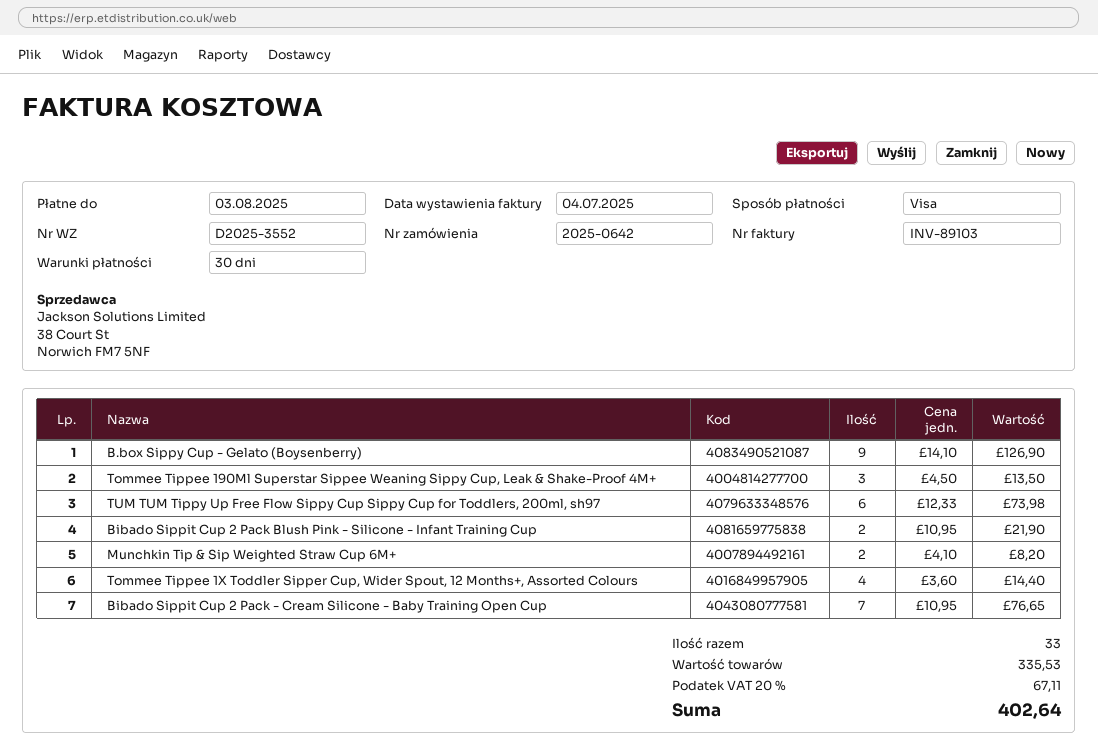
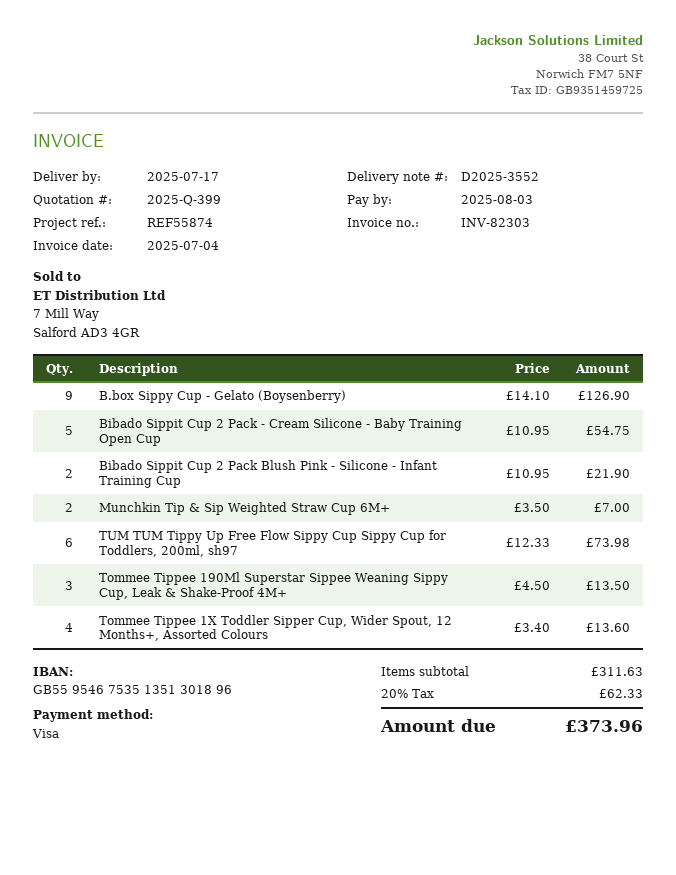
invoice number: INV-89103 -> INV-82303
Munchkin Tip & Sip Weighted Straw Cup 6M+: 2 x 4.10 = 8.20 -> 2 x 3.50 = 7.00
Tommee Tippee 1X Toddler Sipper Cup, Wider Spout, 12 Months+, Assorted Colours: 4 x 3.60 = 14.40 -> 4 x 3.40 = 13.60
Bibado Sippit Cup 2 Pack - Cream Silicone - Baby Training Open Cup: 7 x 10.95 = 76.65 -> 5 x 10.95 = 54.75
subtotal: 335.53 -> 311.63
tax: 20% = 67.11 -> 20% = 62.33
total: 402.64 -> 373.96

